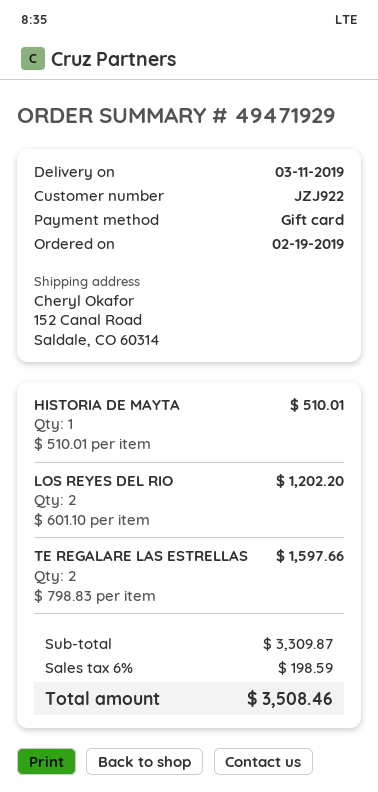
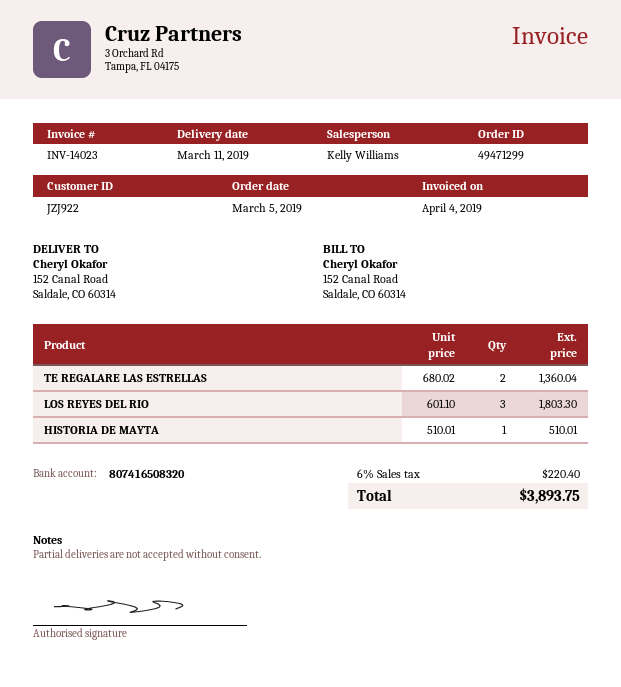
order number: 49471929 -> 49471299
order date: 2019-02-19 -> 2019-03-05
LOS REYES DEL RIO: 2 x 601.10 = 1202.20 -> 3 x 601.10 = 1803.30
TE REGALARE LAS ESTRELLAS: 2 x 798.83 = 1597.66 -> 2 x 680.02 = 1360.04
tax: 6% = 198.59 -> 6% = 220.40
total: 3508.46 -> 3893.75

